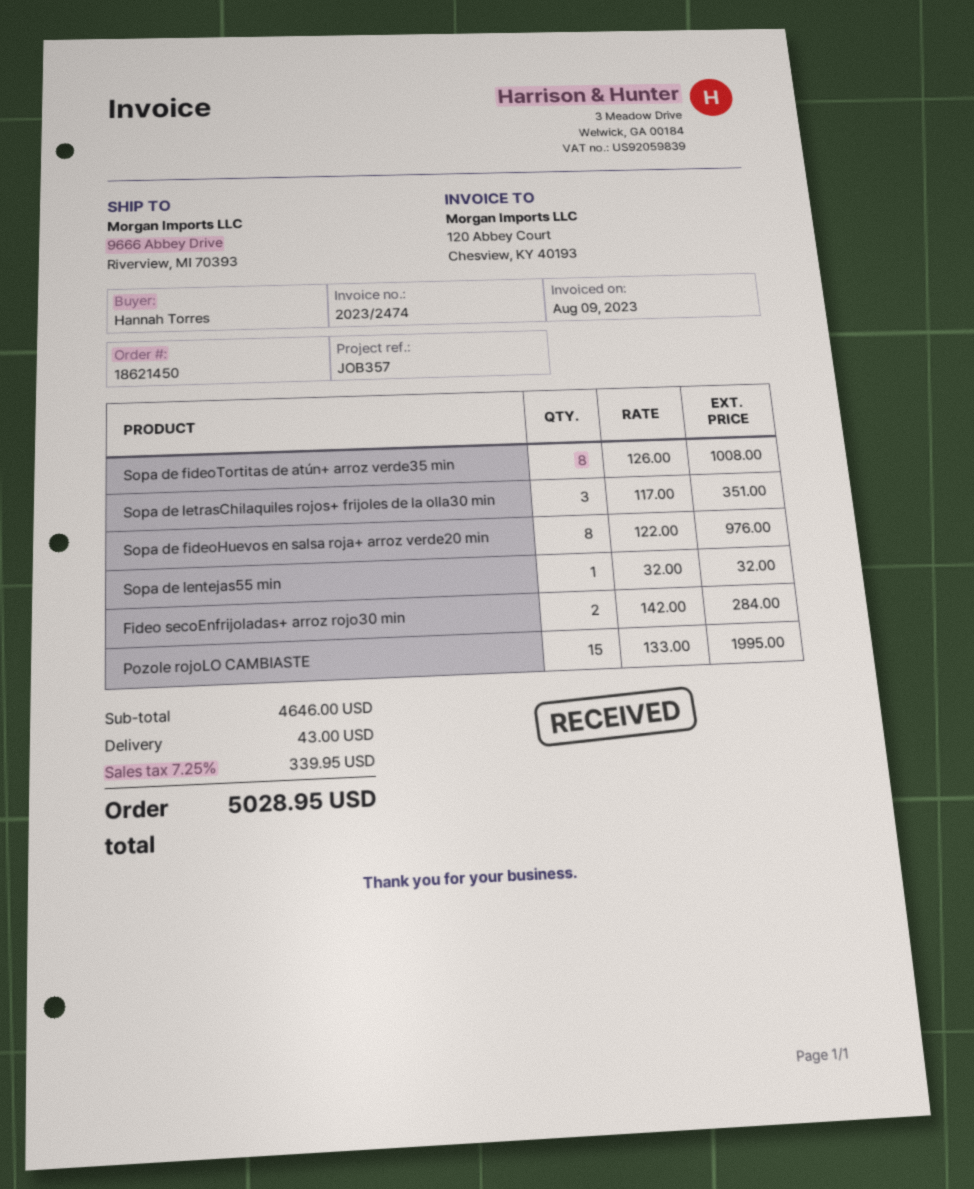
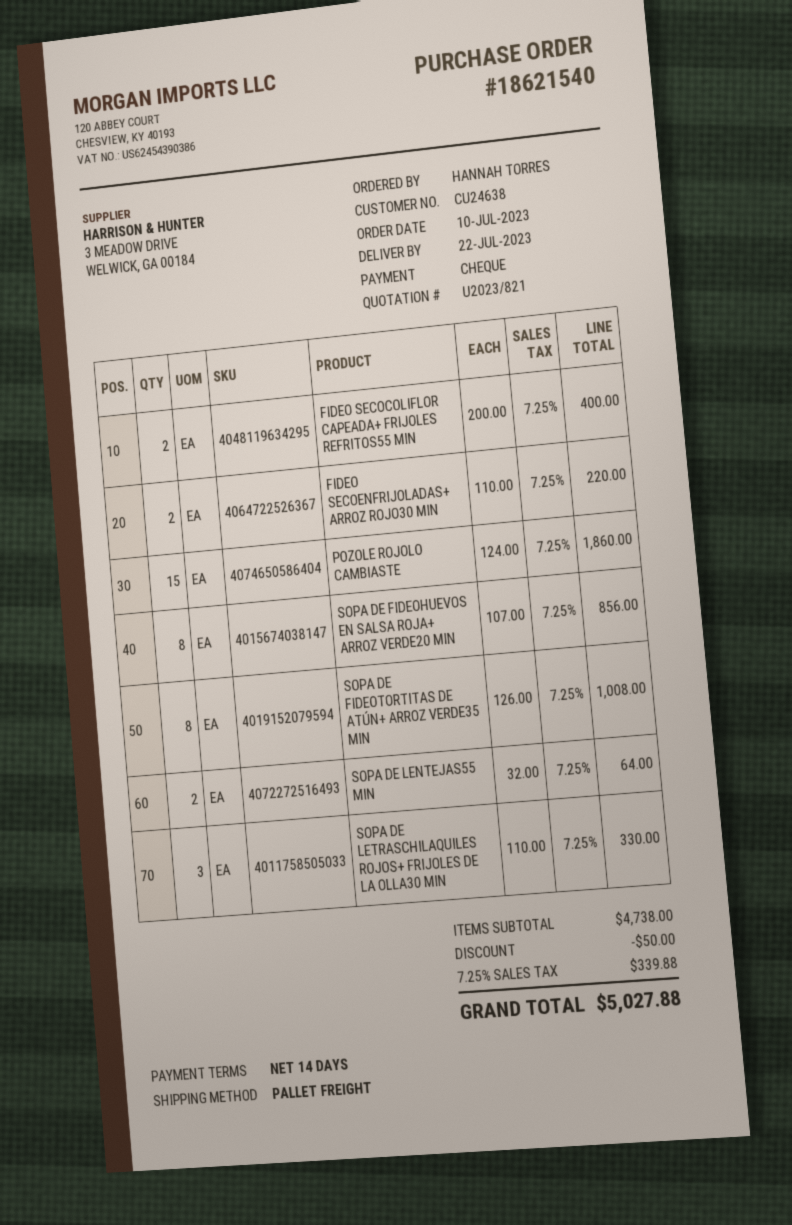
order number: 18621450 -> 18621540
Sopa de letrasChilaquiles rojos+ frijoles de la olla30 min: 3 x 117.00 = 351.00 -> 3 x 110.00 = 330.00
Sopa de fideoHuevos en salsa roja+ arroz verde20 min: 8 x 122.00 = 976.00 -> 8 x 107.00 = 856.00
Sopa de lentejas55 min: 1 x 32.00 = 32.00 -> 2 x 32.00 = 64.00
Fideo secoEnfrijoladas+ arroz rojo30 min: 2 x 142.00 = 284.00 -> 2 x 110.00 = 220.00
Pozole rojoLO CAMBIASTE: 15 x 133.00 = 1995.00 -> 15 x 124.00 = 1860.00
FIDEO SECOCOLIFLOR CAPEADA+ FRIJOLES REFRITOS55 MIN: none -> 2 x 200.00 = 400.00
subtotal: 4646.00 -> 4738.00
discount: none -> 50.00
shipping: 43.00 -> none
tax: 7.25% = 339.95 -> 7.25% = 339.88
total: 5028.95 -> 5027.88

